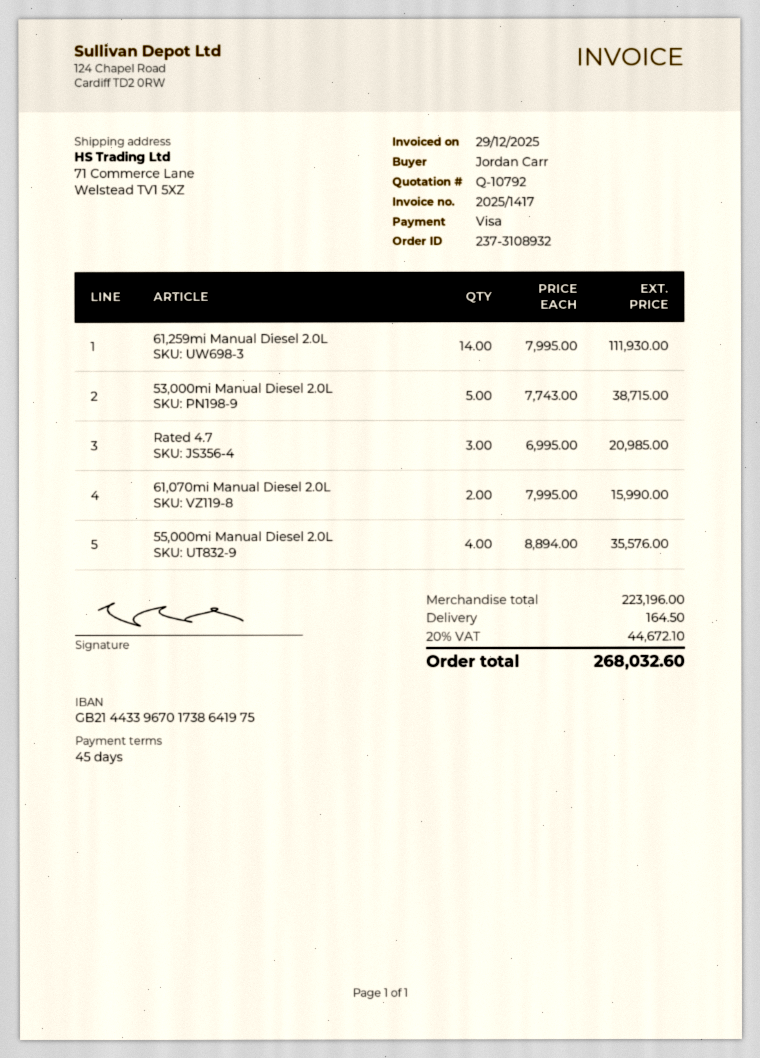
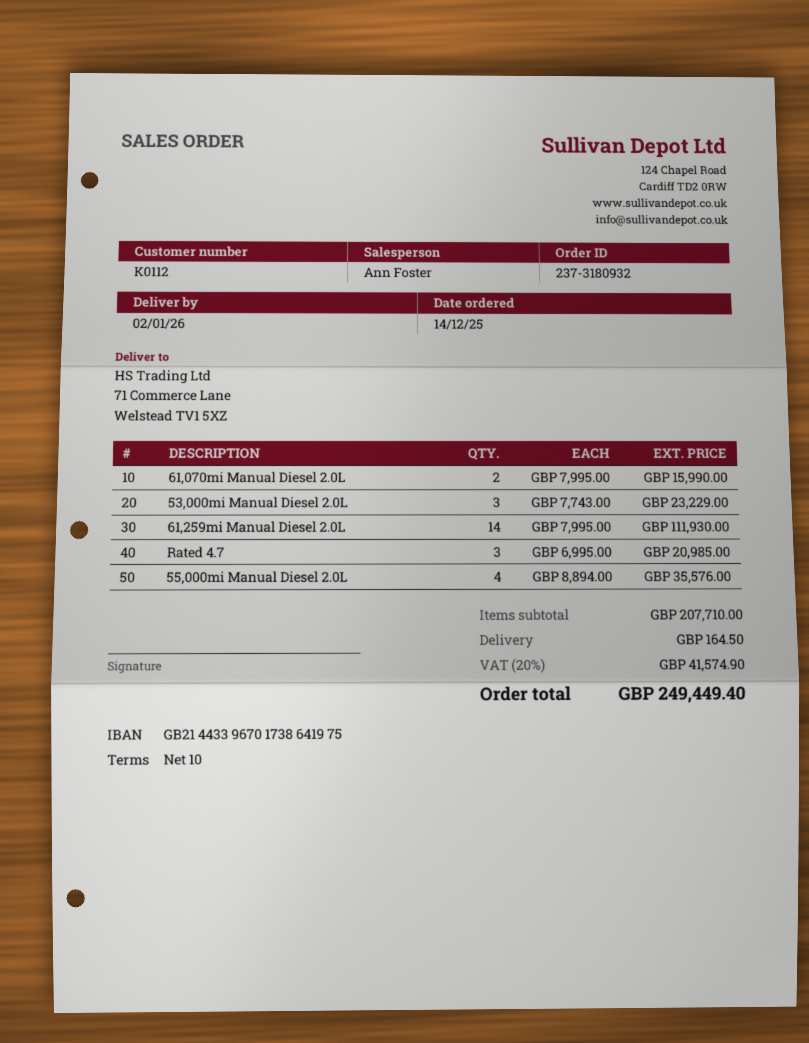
order number: 237-3108932 -> 237-3180932
payment terms: 45 days -> 10 days
53,000mi Manual Diesel 2.0L: 5 x 7743.00 = 38715.00 -> 3 x 7743.00 = 23229.00
subtotal: 223196.00 -> 207710.00
tax: 20% = 44672.10 -> 20% = 41574.90
total: 268032.60 -> 249449.40

